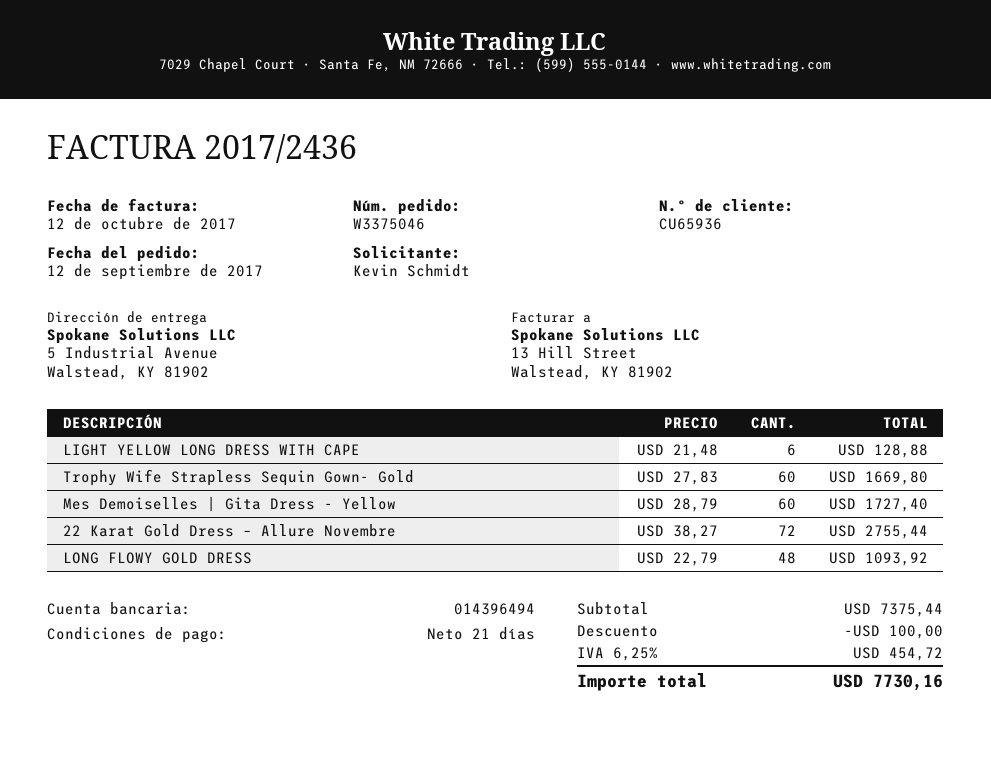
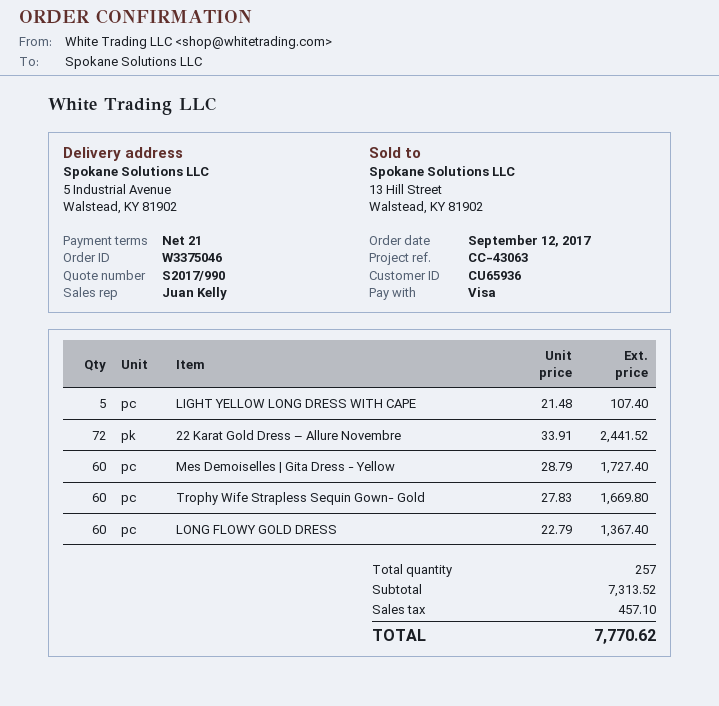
LIGHT YELLOW LONG DRESS WITH CAPE: 6 x 21.48 = 128.88 -> 5 x 21.48 = 107.40
22 Karat Gold Dress – Allure Novembre: 72 x 38.27 = 2755.44 -> 72 x 33.91 = 2441.52
LONG FLOWY GOLD DRESS: 48 x 22.79 = 1093.92 -> 60 x 22.79 = 1367.40
subtotal: 7375.44 -> 7313.52
discount: 100.00 -> none
tax: 454.72 -> 457.10
total: 7730.16 -> 7770.62

